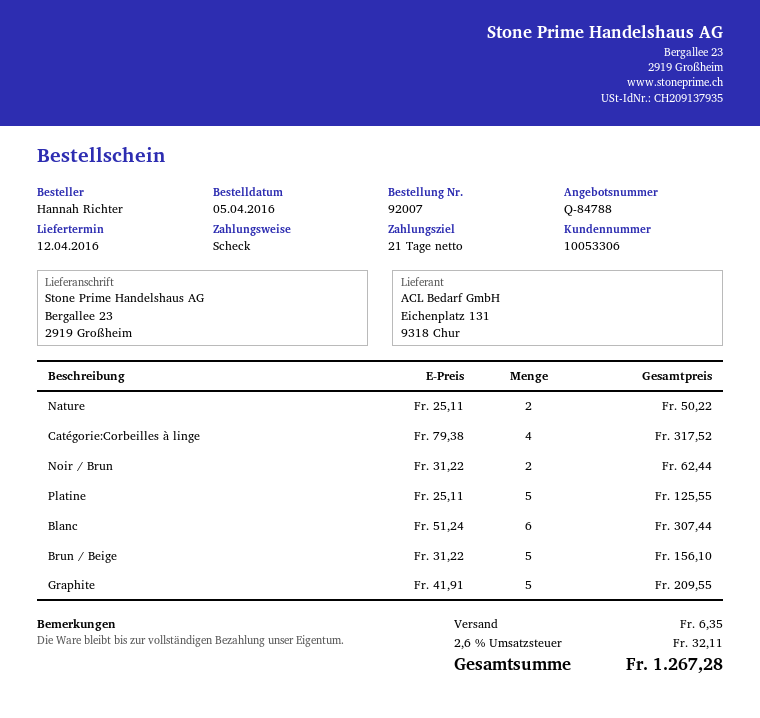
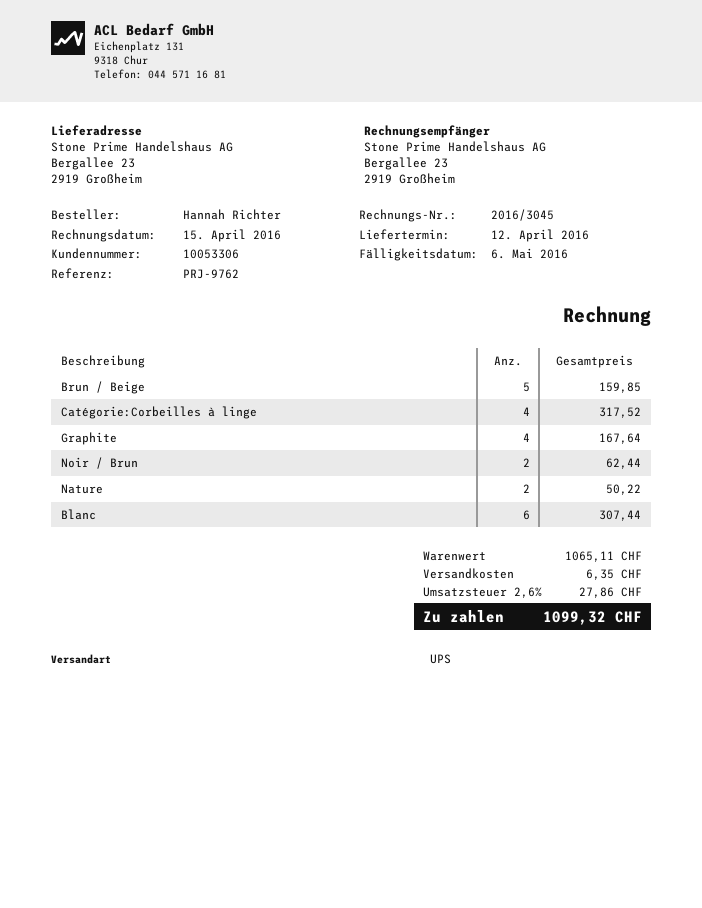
Platine: 5 for 125.55 -> none
Brun / Beige: 5 for 156.10 -> 5 for 159.85
Graphite: 5 for 209.55 -> 4 for 167.64
tax: 2.6% = 32.11 -> 2.6% = 27.86
total: 1267.28 -> 1099.32

